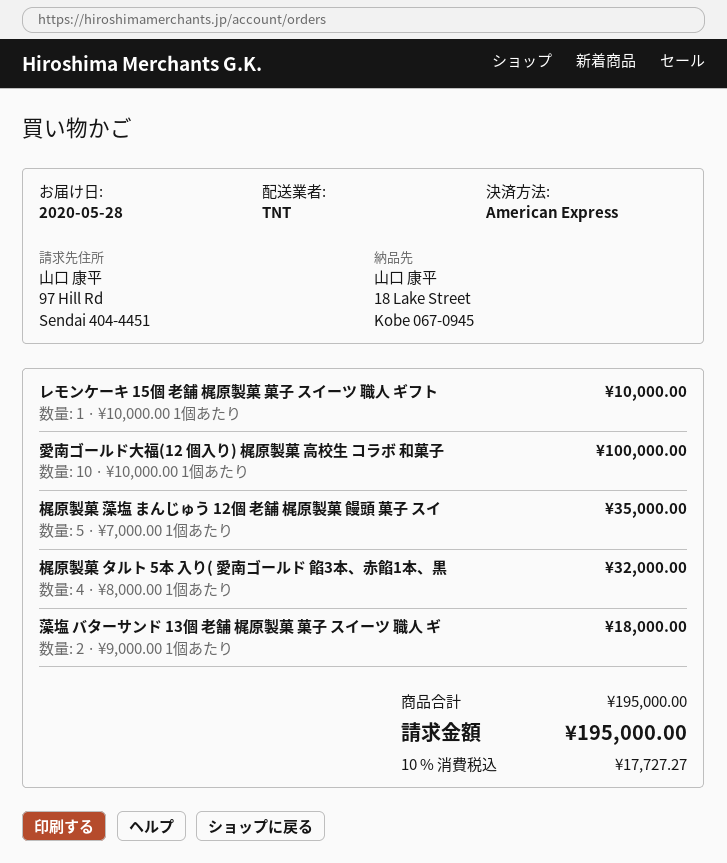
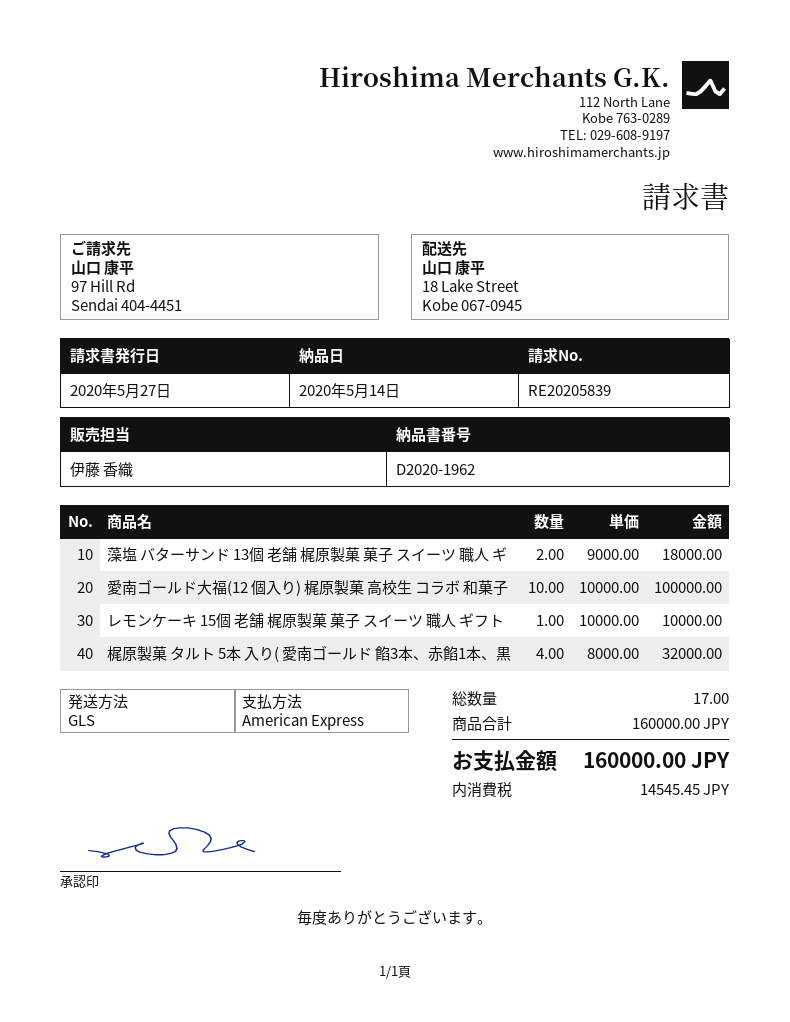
delivery date: 2020-05-28 -> 2020-05-14
shipping method: TNT -> GLS
梶原製菓 藻塩 まんじゅう 12個 老舗 梶原製菓 饅頭 菓子 スイ: 5 x 7000.00 = 35000.00 -> none
subtotal: 195000.00 -> 160000.00
tax: 17727.27 -> 14545.45
total: 195000.00 -> 160000.00

